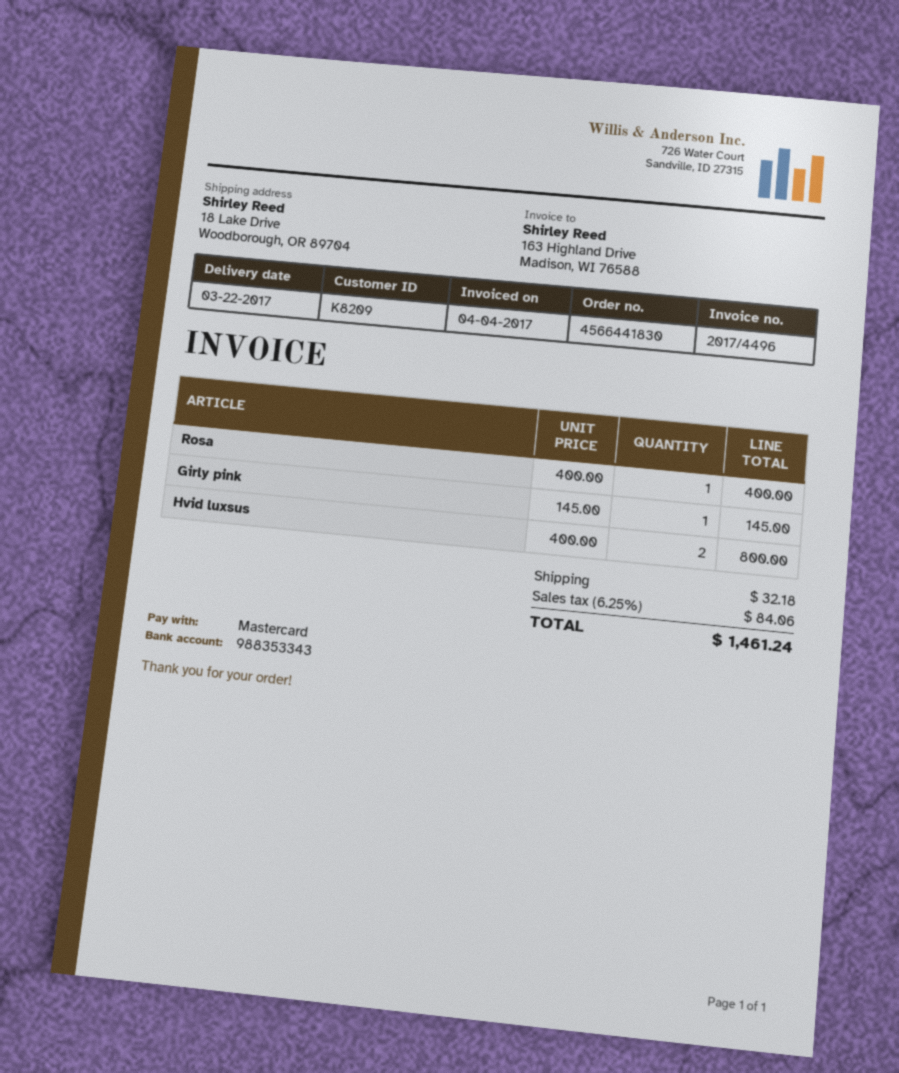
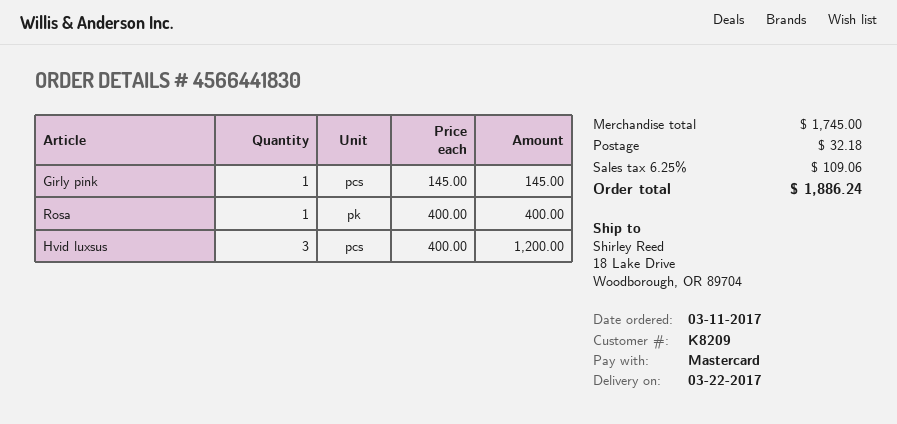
Hvid luxsus: 2 x 400.00 = 800.00 -> 3 x 400.00 = 1200.00
tax: 6.25% = 84.06 -> 6.25% = 109.06
total: 1461.24 -> 1886.24

